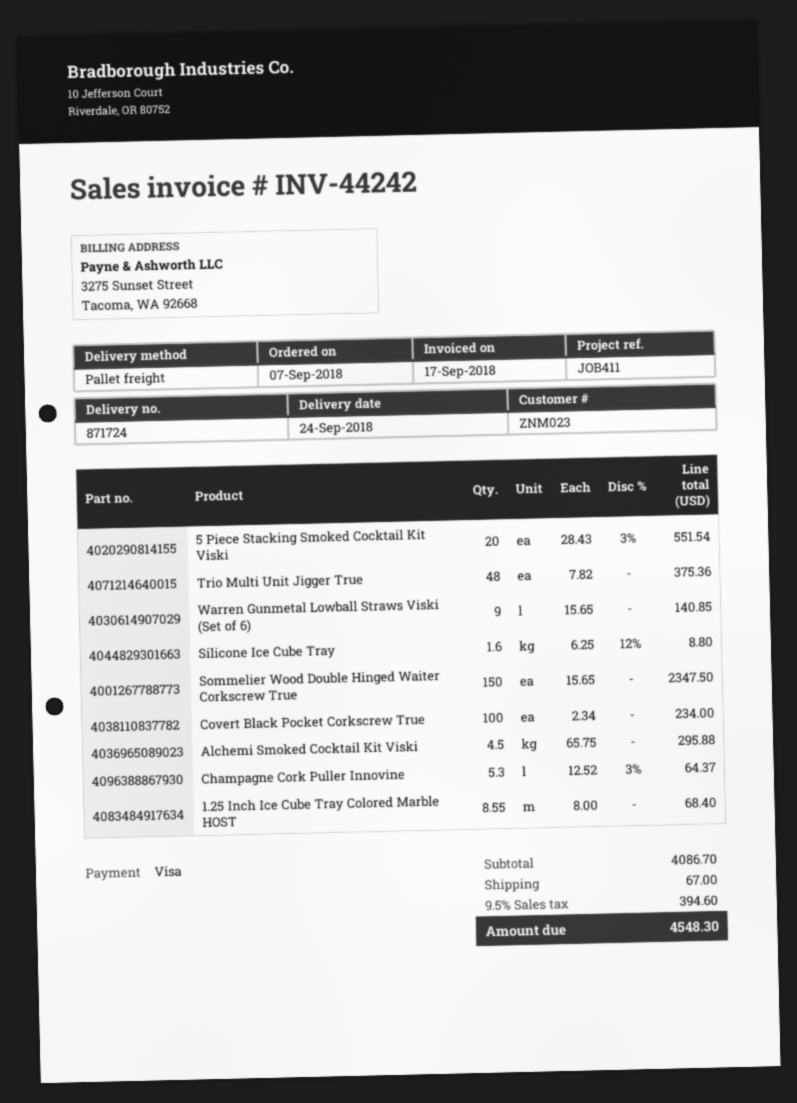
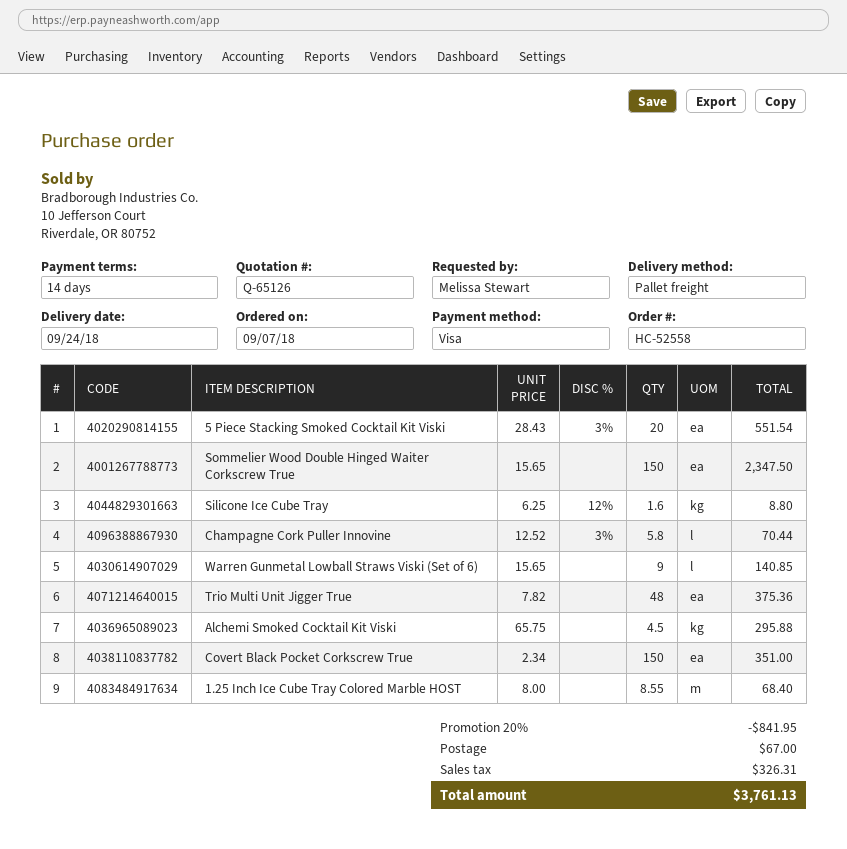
Covert Black Pocket Corkscrew True: 100 x 2.34 = 234.00 -> 150 x 2.34 = 351.00
Champagne Cork Puller Innovine: 5.3 x 12.52 - 3% = 64.37 -> 5.8 x 12.52 - 3% = 70.44
discount: none -> 20% = 841.95
tax: 394.60 -> 326.31
total: 4548.30 -> 3761.13

